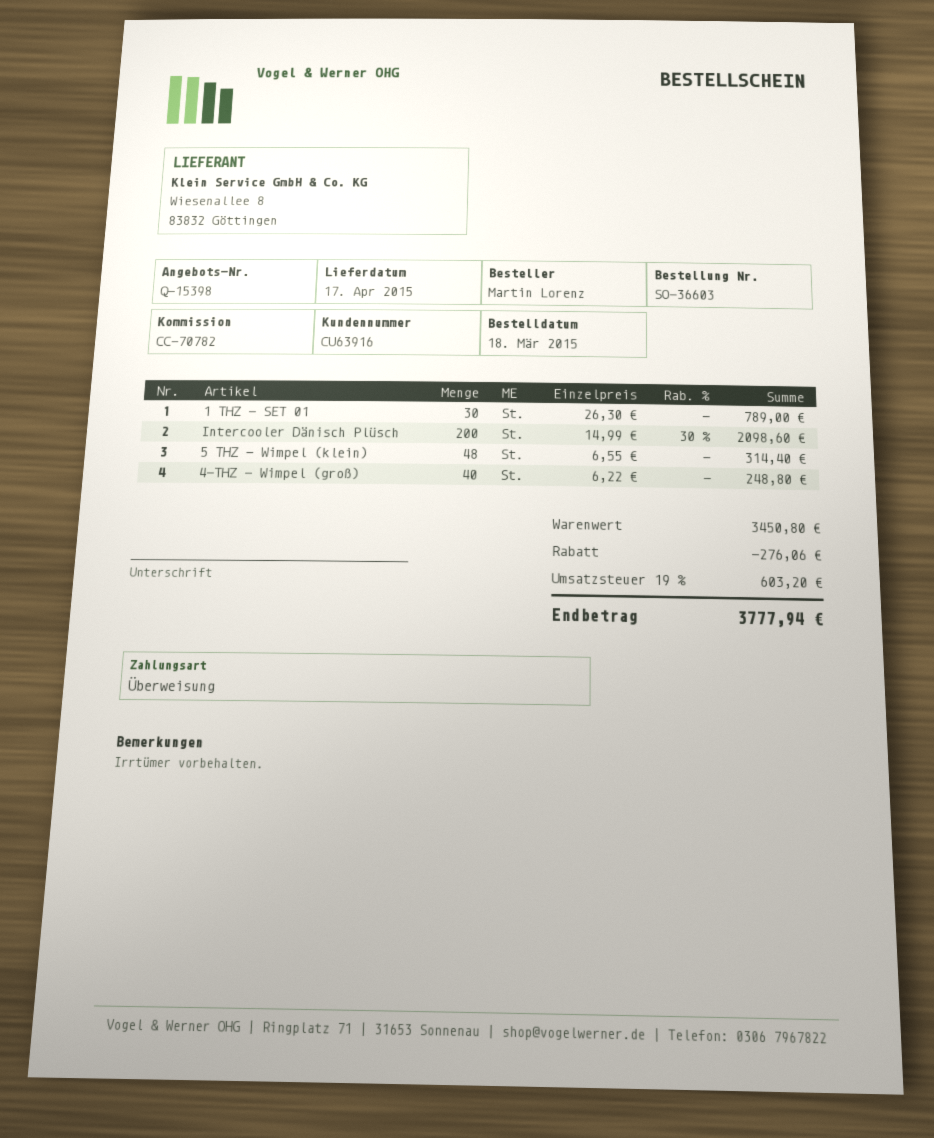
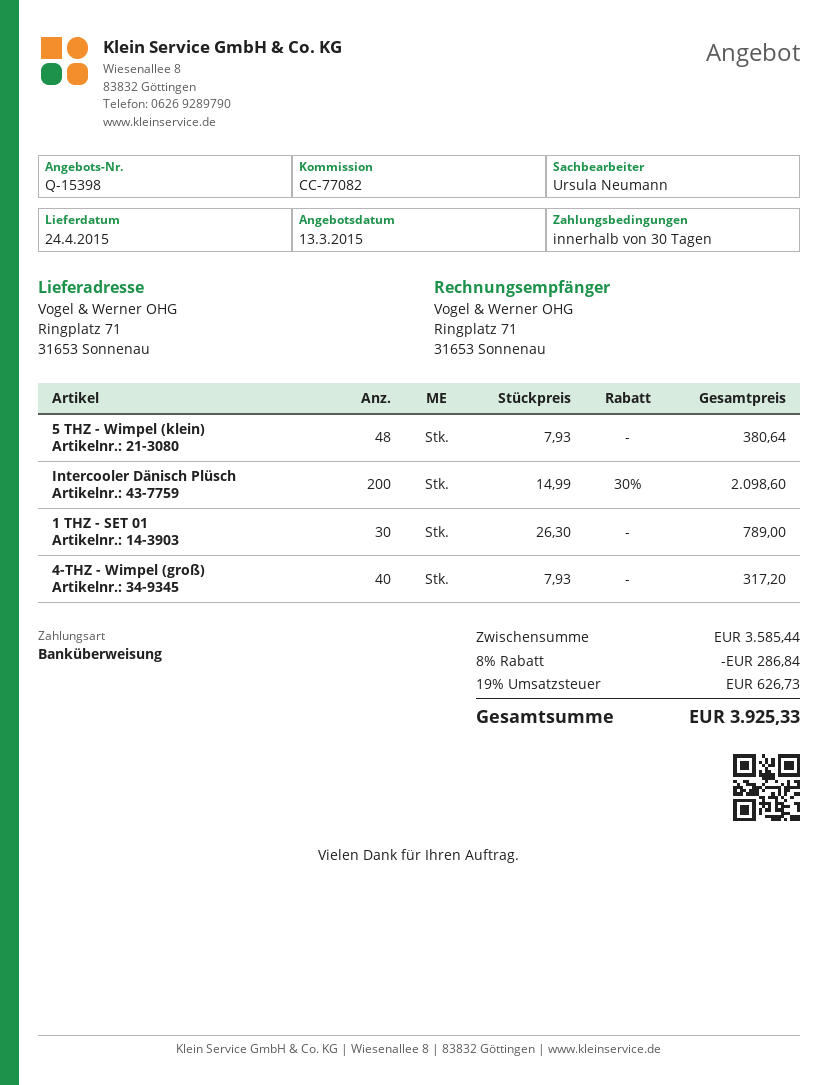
delivery date: 2015-04-17 -> 2015-04-24
reference: CC-70782 -> CC-77082
5 THZ - Wimpel (klein): 48 x 6.55 = 314.40 -> 48 x 7.93 = 380.64
4-THZ - Wimpel (groß): 40 x 6.22 = 248.80 -> 40 x 7.93 = 317.20
subtotal: 3450.80 -> 3585.44
discount: 276.06 -> 286.84
tax: 19% = 603.20 -> 19% = 626.73
total: 3777.94 -> 3925.33

